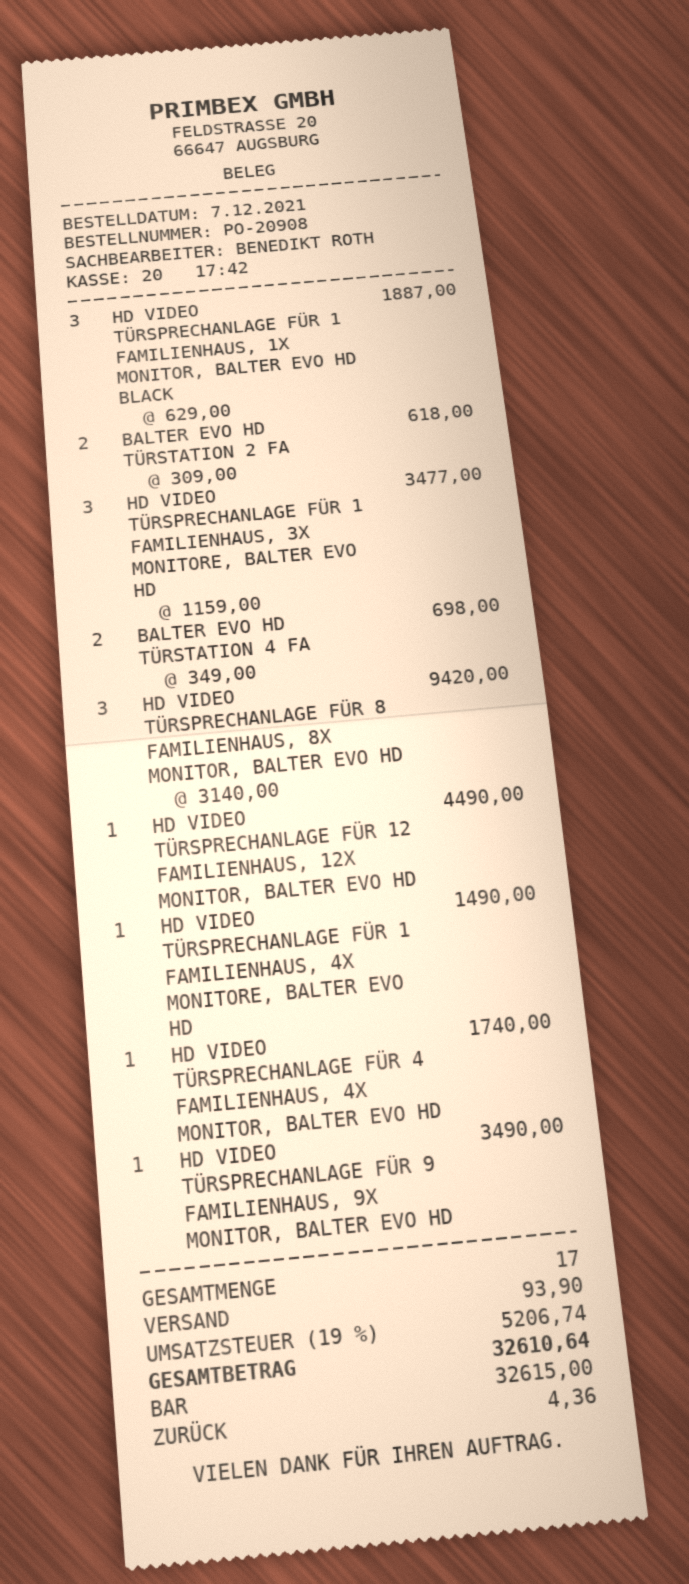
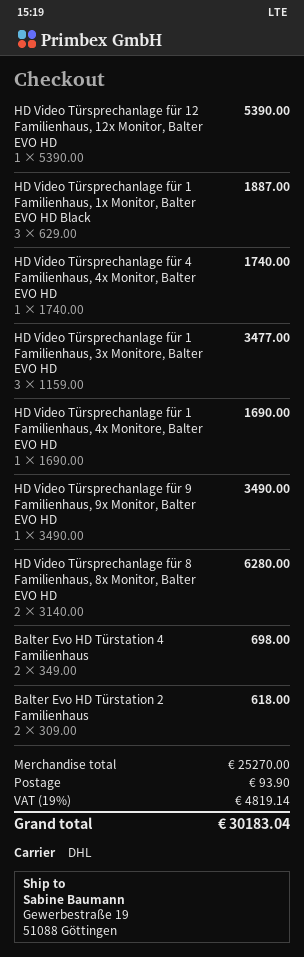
HD VIDEO TÜRSPRECHANLAGE FÜR 8 FAMILIENHAUS, 8X MONITOR, BALTER EVO HD: 3 x 3140.00 = 9420.00 -> 2 x 3140.00 = 6280.00
HD VIDEO TÜRSPRECHANLAGE FÜR 12 FAMILIENHAUS, 12X MONITOR, BALTER EVO HD: 1 x 4490.00 = 4490.00 -> 1 x 5390.00 = 5390.00
HD VIDEO TÜRSPRECHANLAGE FÜR 1 FAMILIENHAUS, 4X MONITORE, BALTER EVO HD: 1 x 1490.00 = 1490.00 -> 1 x 1690.00 = 1690.00
tax: 19% = 5206.74 -> 19% = 4819.14
total: 32610.64 -> 30183.04

